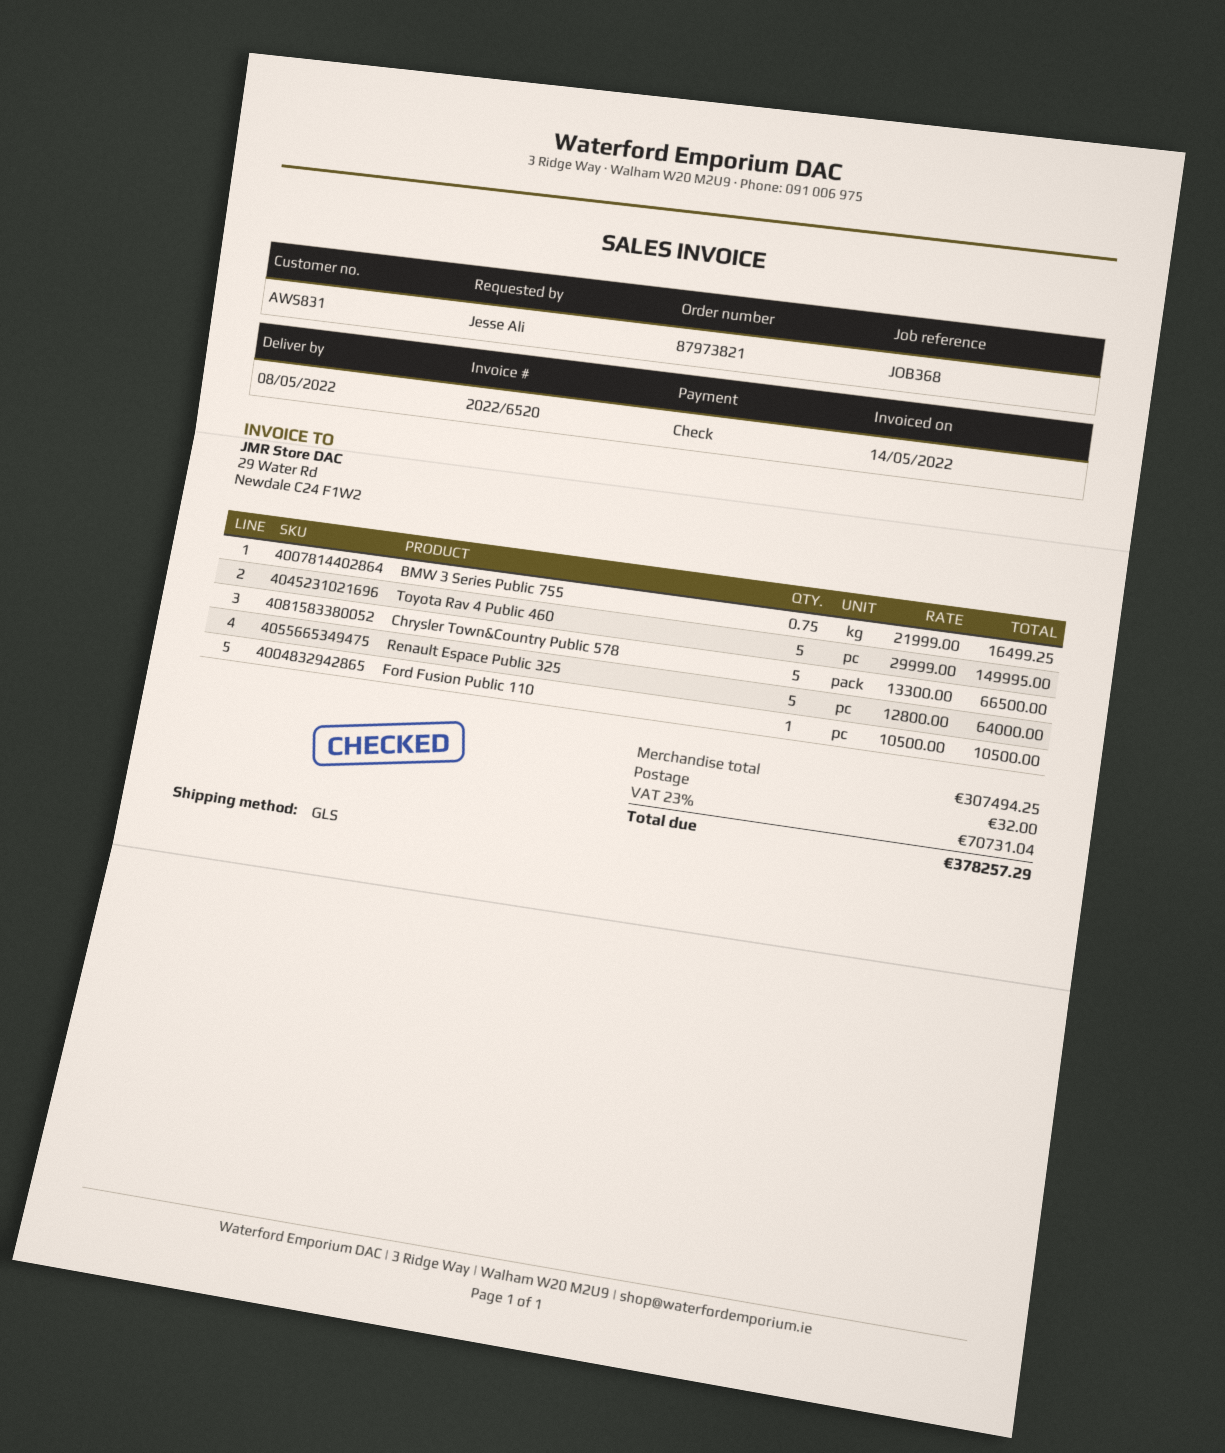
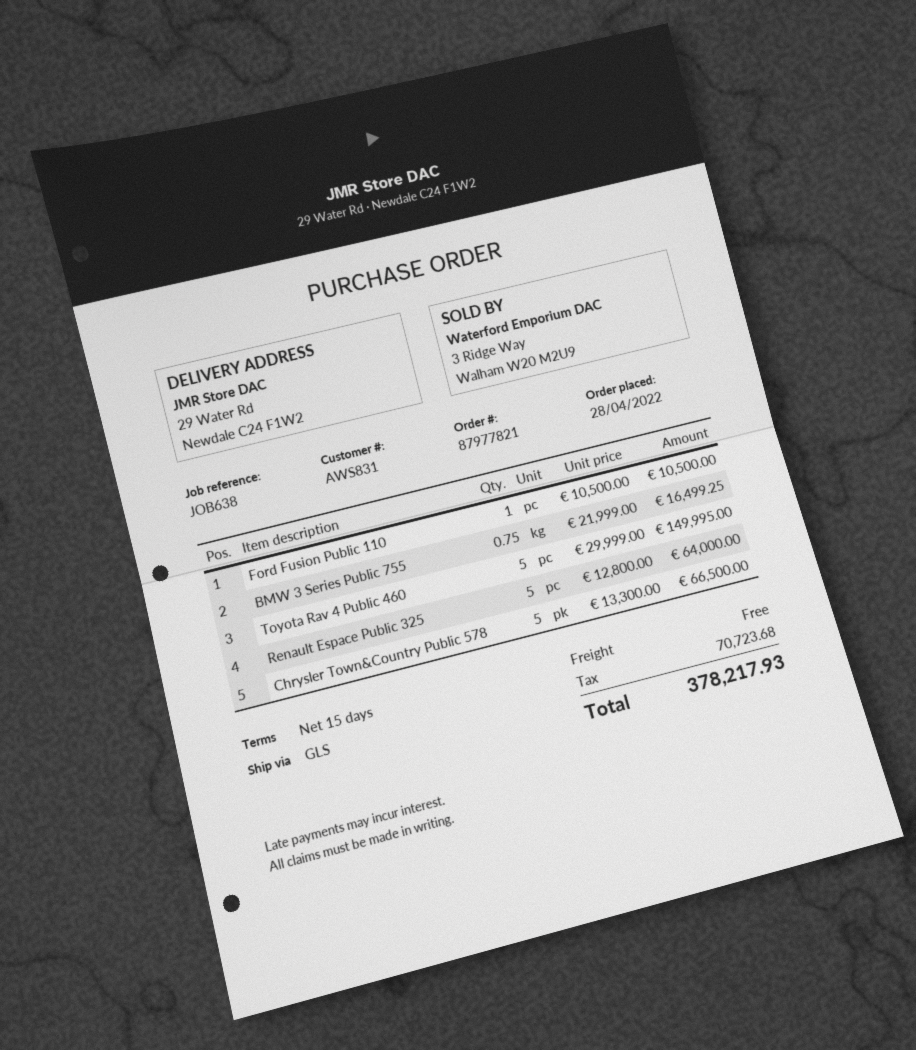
order number: 87973821 -> 87977821
reference: JOB368 -> JOB638
shipping: 32.00 -> 0.00
tax: 70731.04 -> 70723.68
total: 378257.29 -> 378217.93

